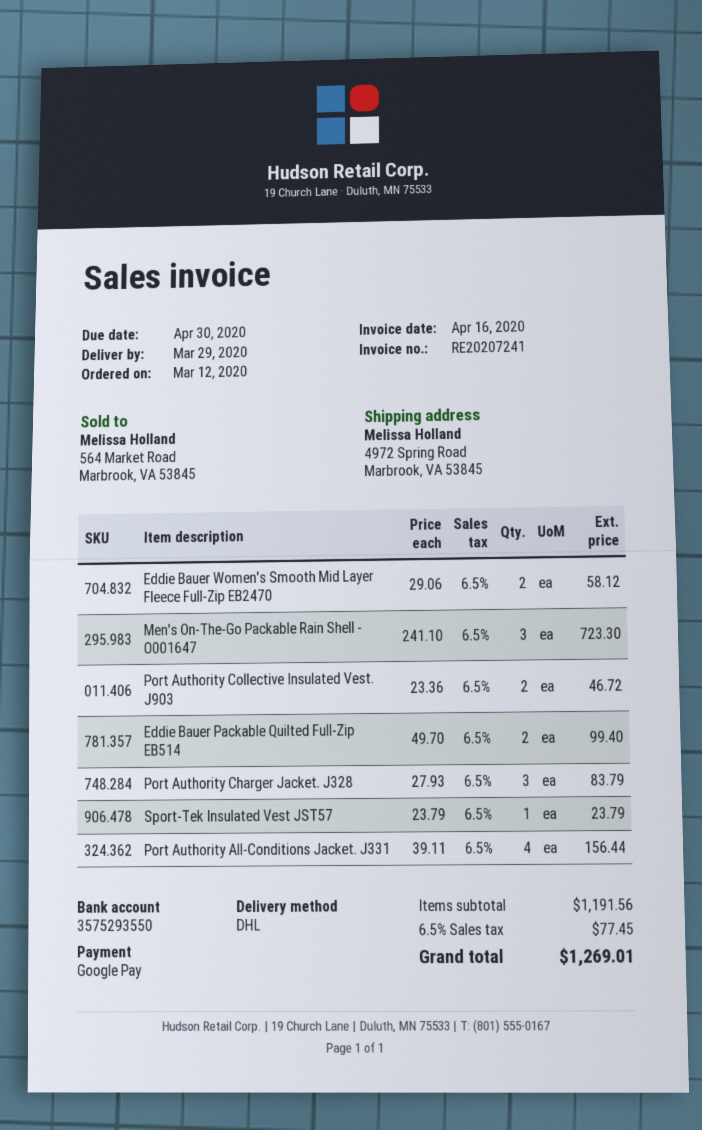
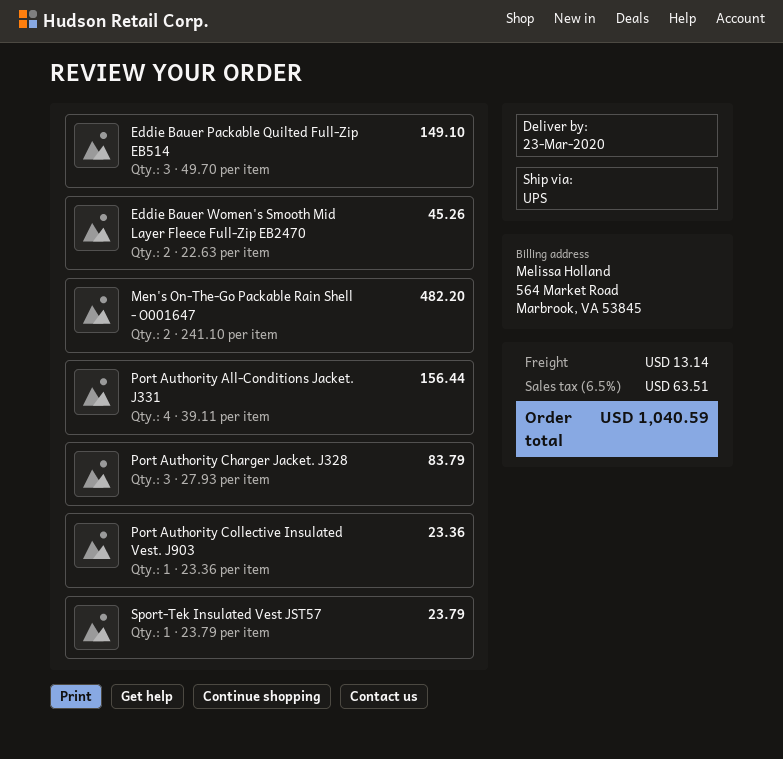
delivery date: 2020-03-29 -> 2020-03-23
shipping method: DHL -> UPS
Eddie Bauer Women's Smooth Mid Layer Fleece Full-Zip EB2470: 2 x 29.06 = 58.12 -> 2 x 22.63 = 45.26
Men's On-The-Go Packable Rain Shell - O001647: 3 x 241.10 = 723.30 -> 2 x 241.10 = 482.20
Port Authority Collective Insulated Vest. J903: 2 x 23.36 = 46.72 -> 1 x 23.36 = 23.36
Eddie Bauer Packable Quilted Full-Zip EB514: 2 x 49.70 = 99.40 -> 3 x 49.70 = 149.10
shipping: none -> 13.14
tax: 6.5% = 77.45 -> 6.5% = 63.51
total: 1269.01 -> 1040.59

